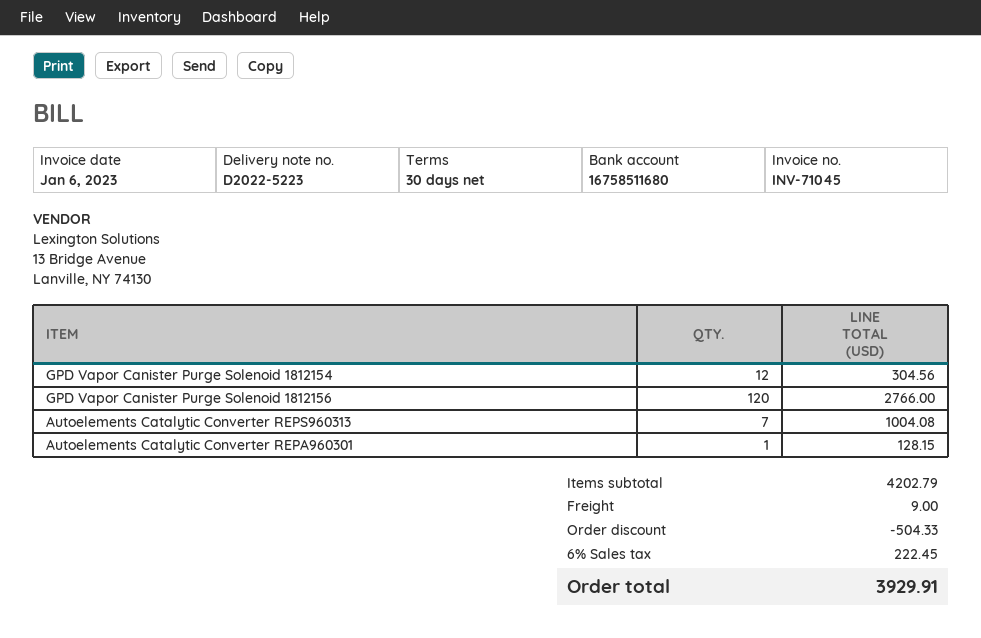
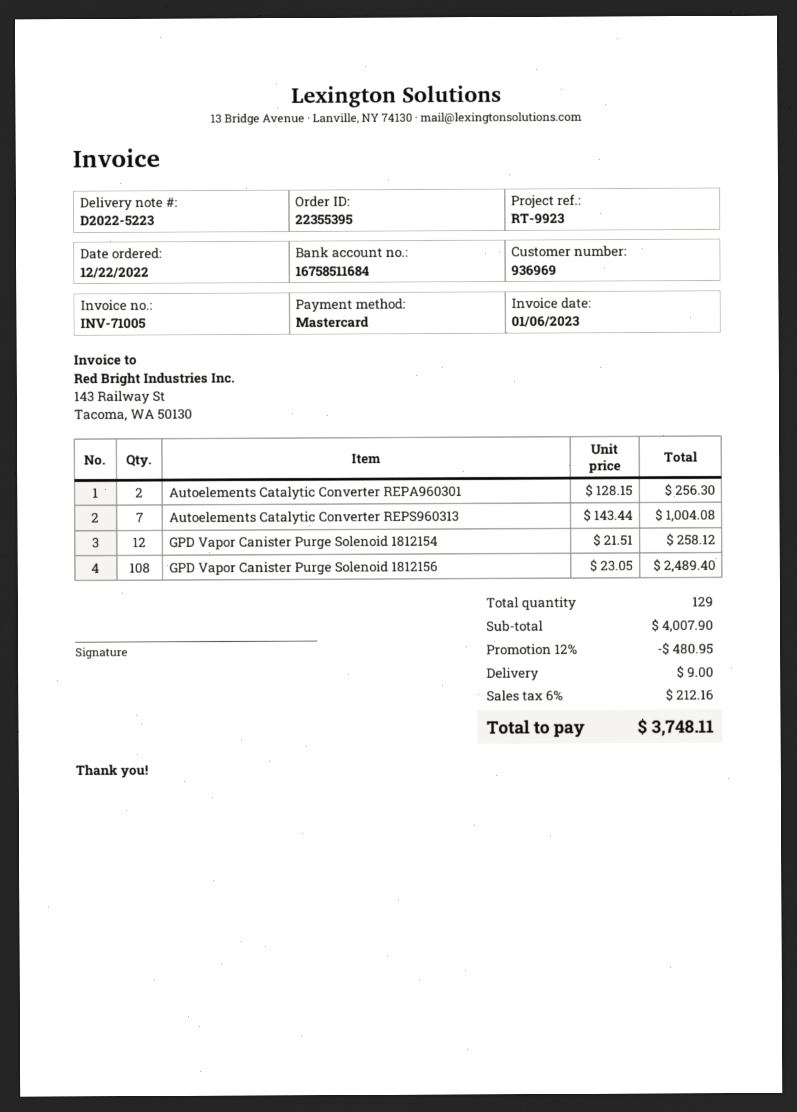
invoice number: INV-71045 -> INV-71005
bank account: 16758511680 -> 16758511684
GPD Vapor Canister Purge Solenoid 1812154: 12 for 304.56 -> 12 for 258.12
GPD Vapor Canister Purge Solenoid 1812156: 120 for 2766.00 -> 108 for 2489.40
Autoelements Catalytic Converter REPA960301: 1 for 128.15 -> 2 for 256.30
subtotal: 4202.79 -> 4007.90
discount: 504.33 -> 480.95
tax: 6% = 222.45 -> 6% = 212.16
total: 3929.91 -> 3748.11

